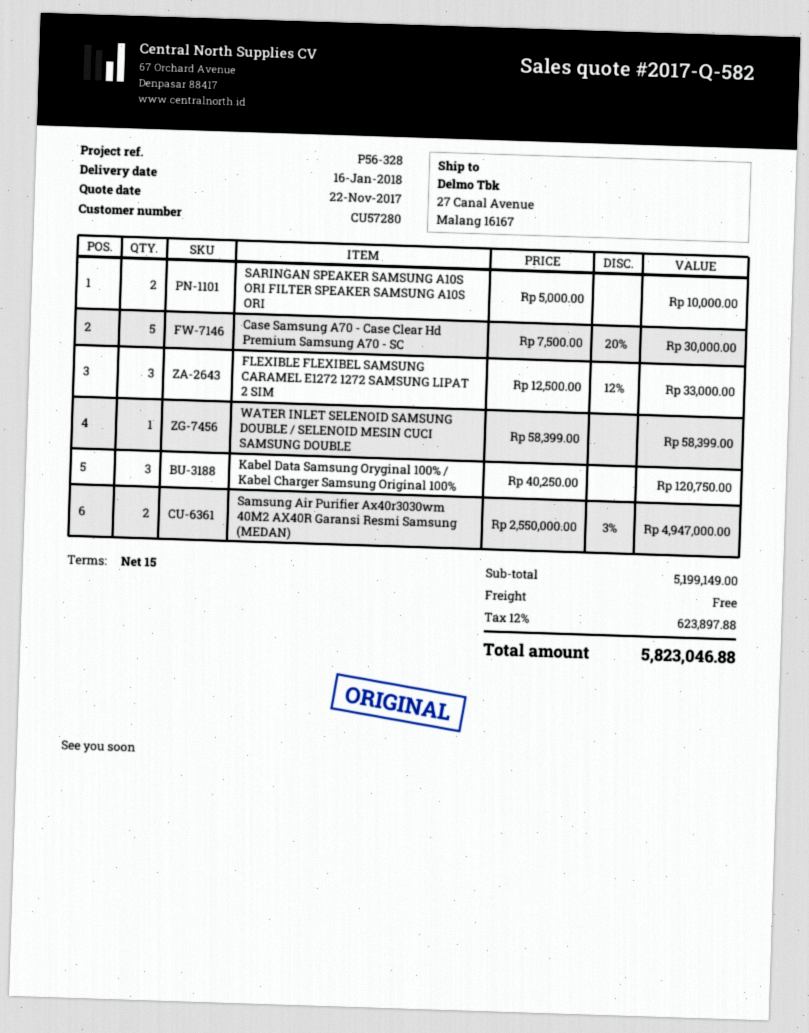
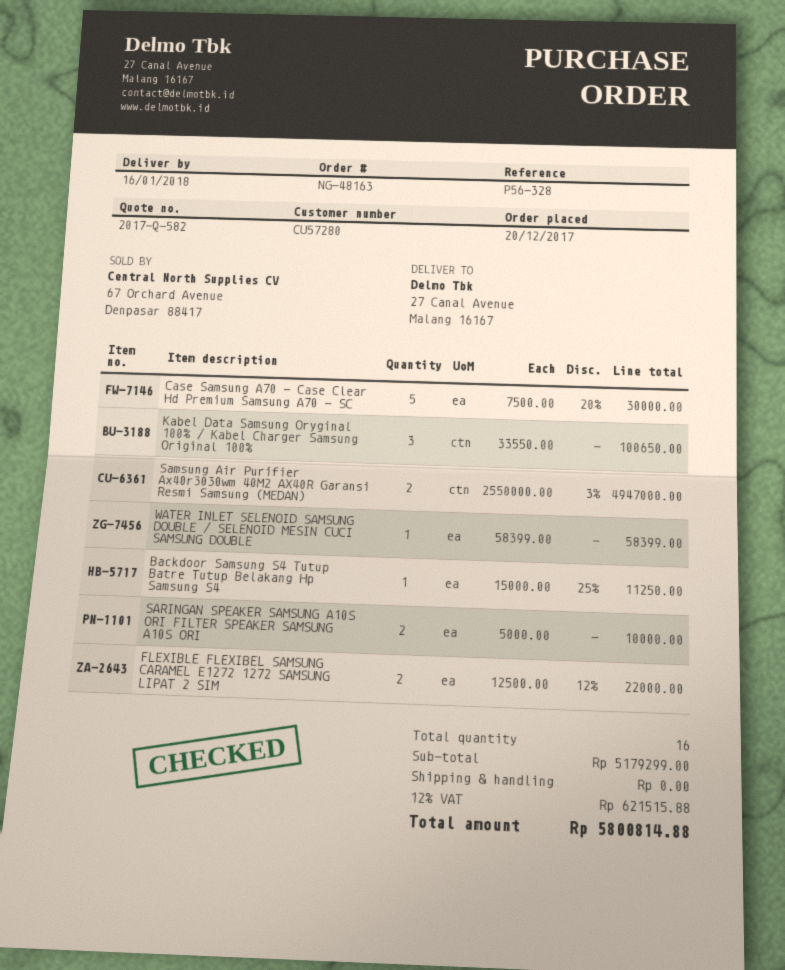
FLEXIBLE FLEXIBEL SAMSUNG CARAMEL E1272 1272 SAMSUNG LIPAT 2 SIM: 3 x 12500.00 - 12% = 33000.00 -> 2 x 12500.00 - 12% = 22000.00
Kabel Data Samsung Oryginal 100% / Kabel Charger Samsung Original 100%: 3 x 40250.00 = 120750.00 -> 3 x 33550.00 = 100650.00
Backdoor Samsung S4 Tutup Batre Tutup Belakang Hp Samsung S4: none -> 1 x 15000.00 - 25% = 11250.00
subtotal: 5199149.00 -> 5179299.00
tax: 12% = 623897.88 -> 12% = 621515.88
total: 5823046.88 -> 5800814.88

